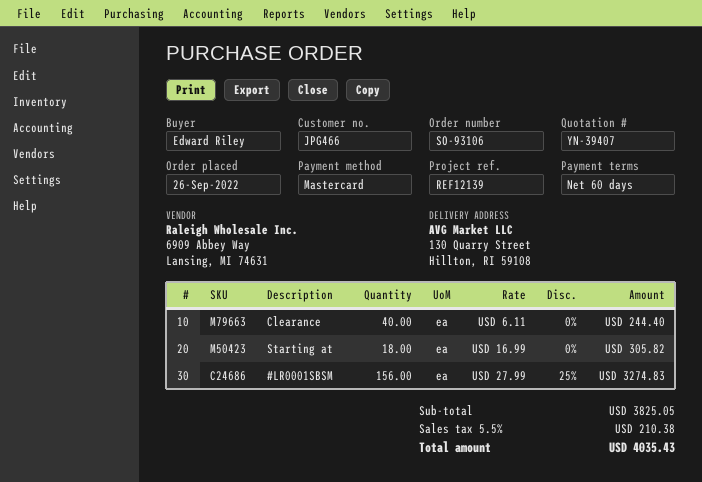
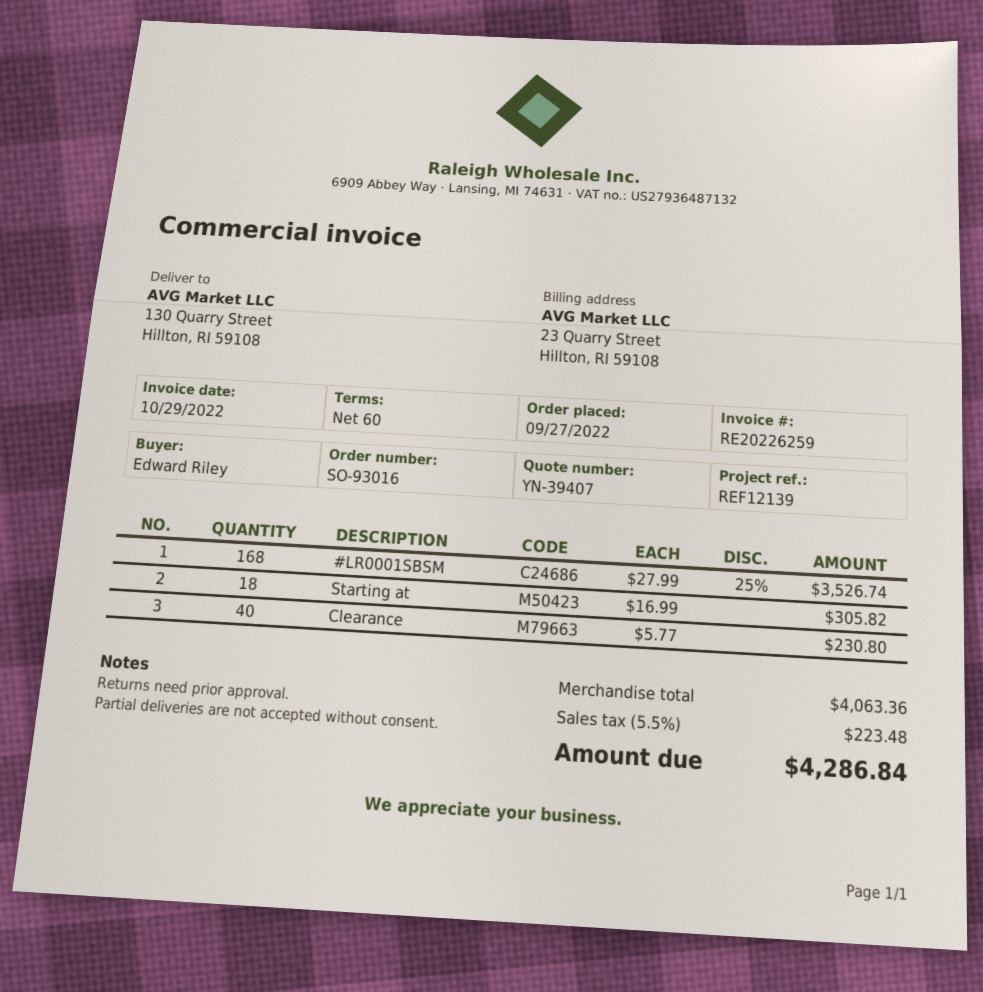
order number: SO-93106 -> SO-93016
order date: 2022-09-26 -> 2022-09-27
Clearance: 40 x 6.11 = 244.40 -> 40 x 5.77 = 230.80
#LR0001SBSM: 156 x 27.99 - 25% = 3274.83 -> 168 x 27.99 - 25% = 3526.74
subtotal: 3825.05 -> 4063.36
tax: 5.5% = 210.38 -> 5.5% = 223.48
total: 4035.43 -> 4286.84

